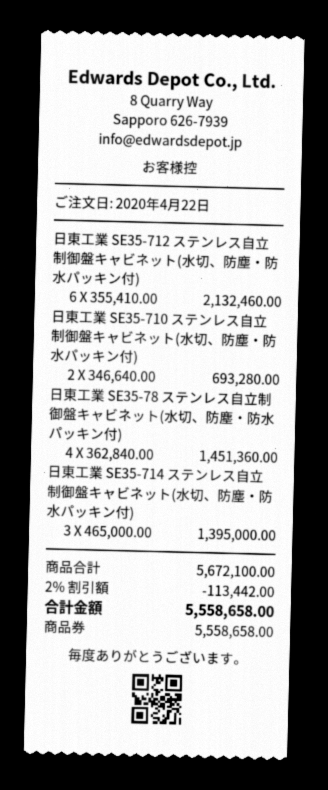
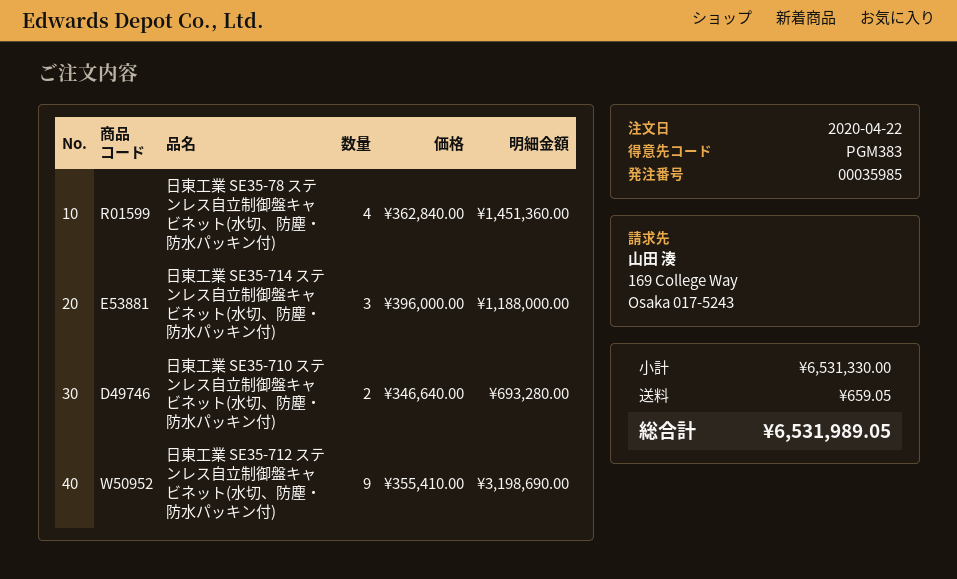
日東工業 SE35-712 ステンレス自立制御盤キャビネット(水切、防塵・防水パッキン付): 6 x 355410.00 = 2132460.00 -> 9 x 355410.00 = 3198690.00
日東工業 SE35-714 ステンレス自立制御盤キャビネット(水切、防塵・防水パッキン付): 3 x 465000.00 = 1395000.00 -> 3 x 396000.00 = 1188000.00
subtotal: 5672100.00 -> 6531330.00
discount: 2% = 113442.00 -> none
shipping: none -> 659.05
total: 5558658.00 -> 6531989.05

